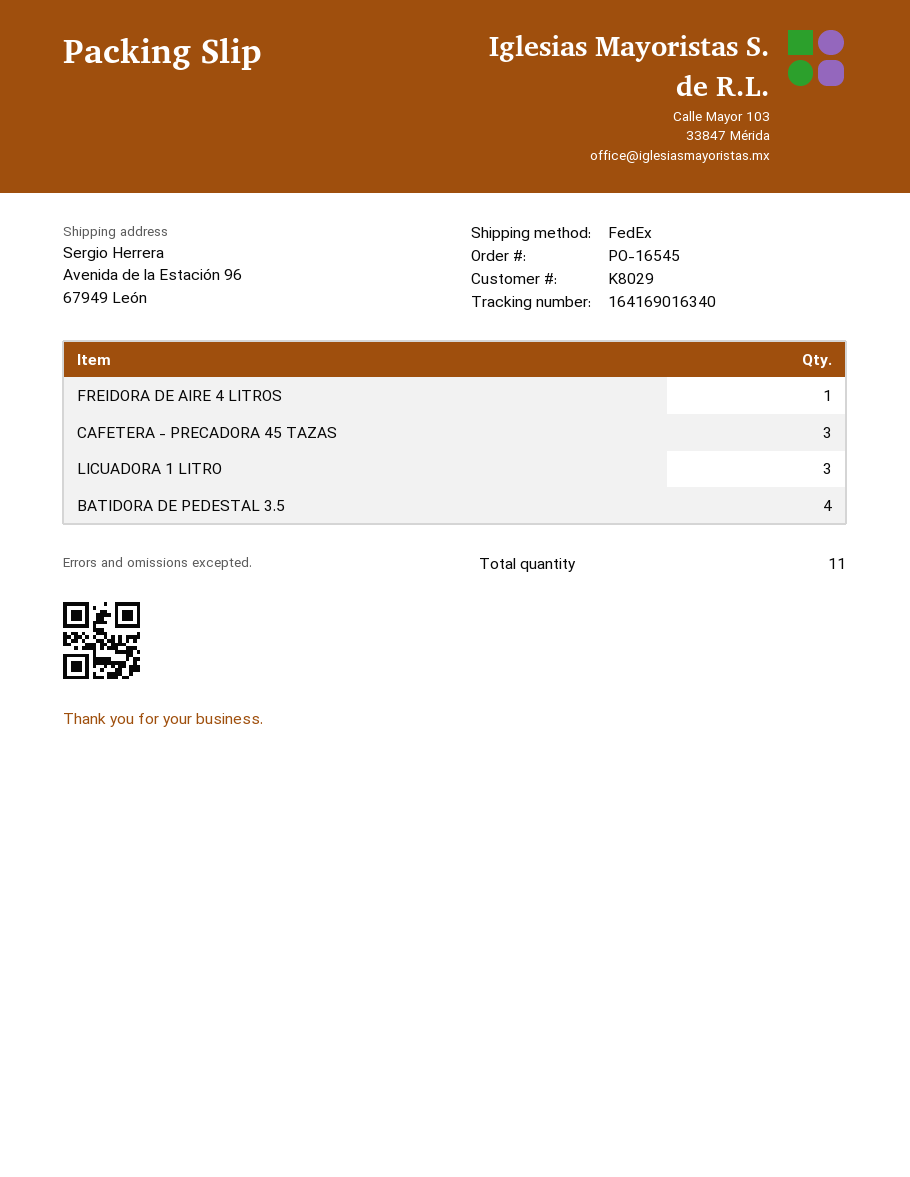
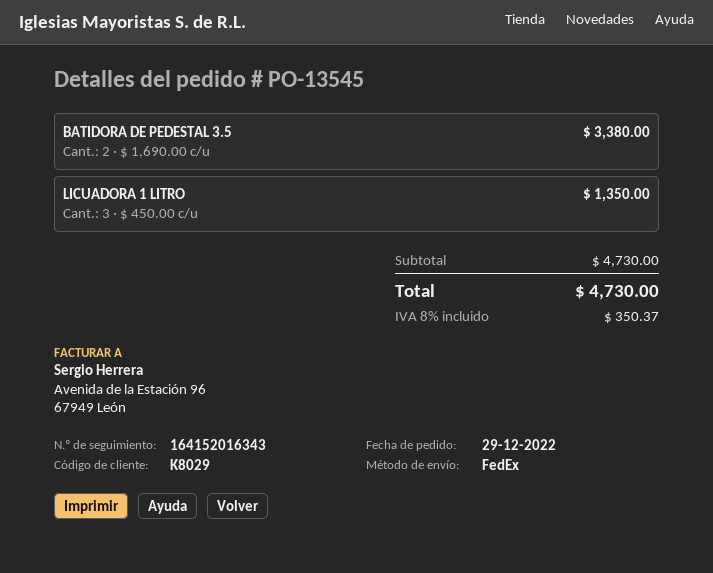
order number: PO-16545 -> PO-13545
tracking number: 164169016340 -> 164152016343
FREIDORA DE AIRE 4 LITROS: 1 -> none
CAFETERA - PRECADORA 45 TAZAS: 3 -> none
BATIDORA DE PEDESTAL 3.5: 4 -> 2

